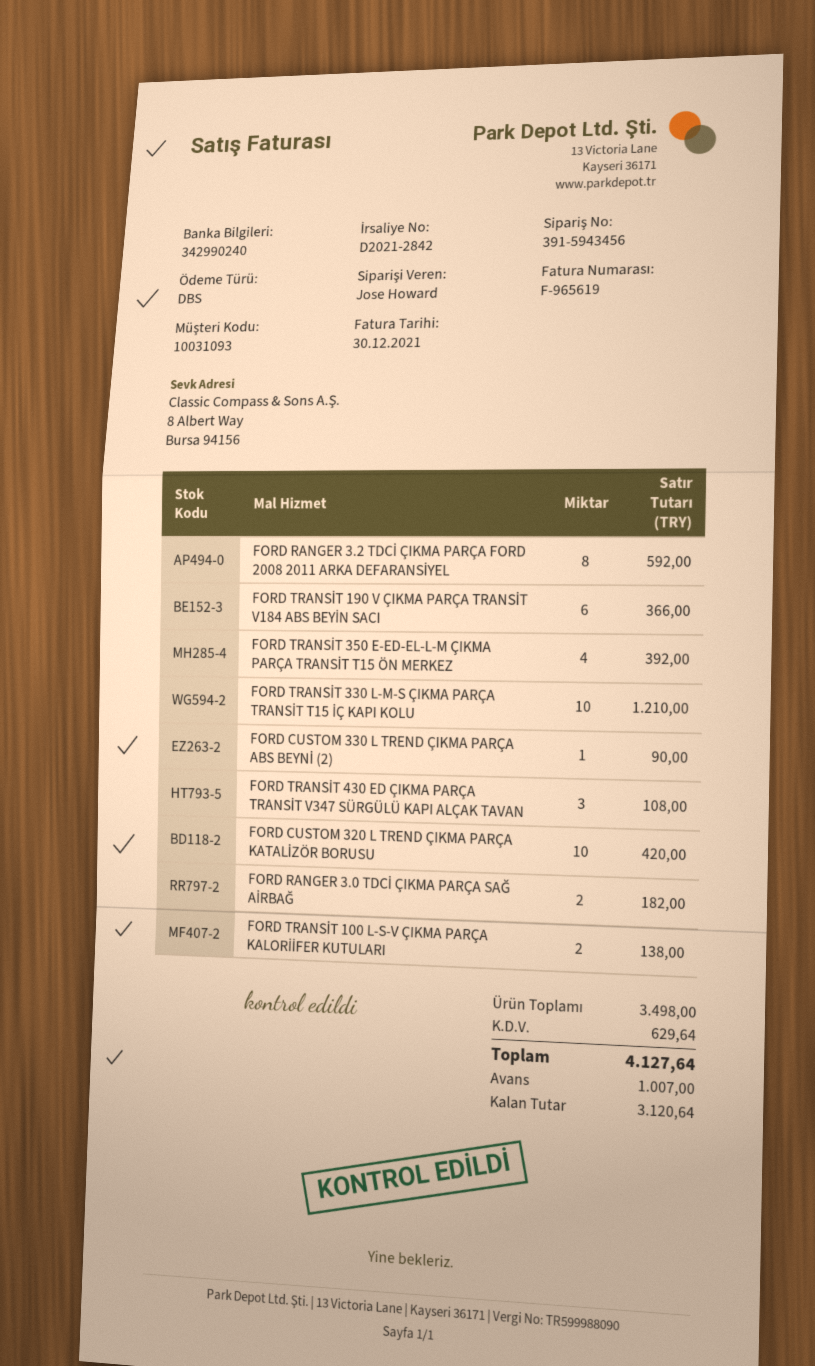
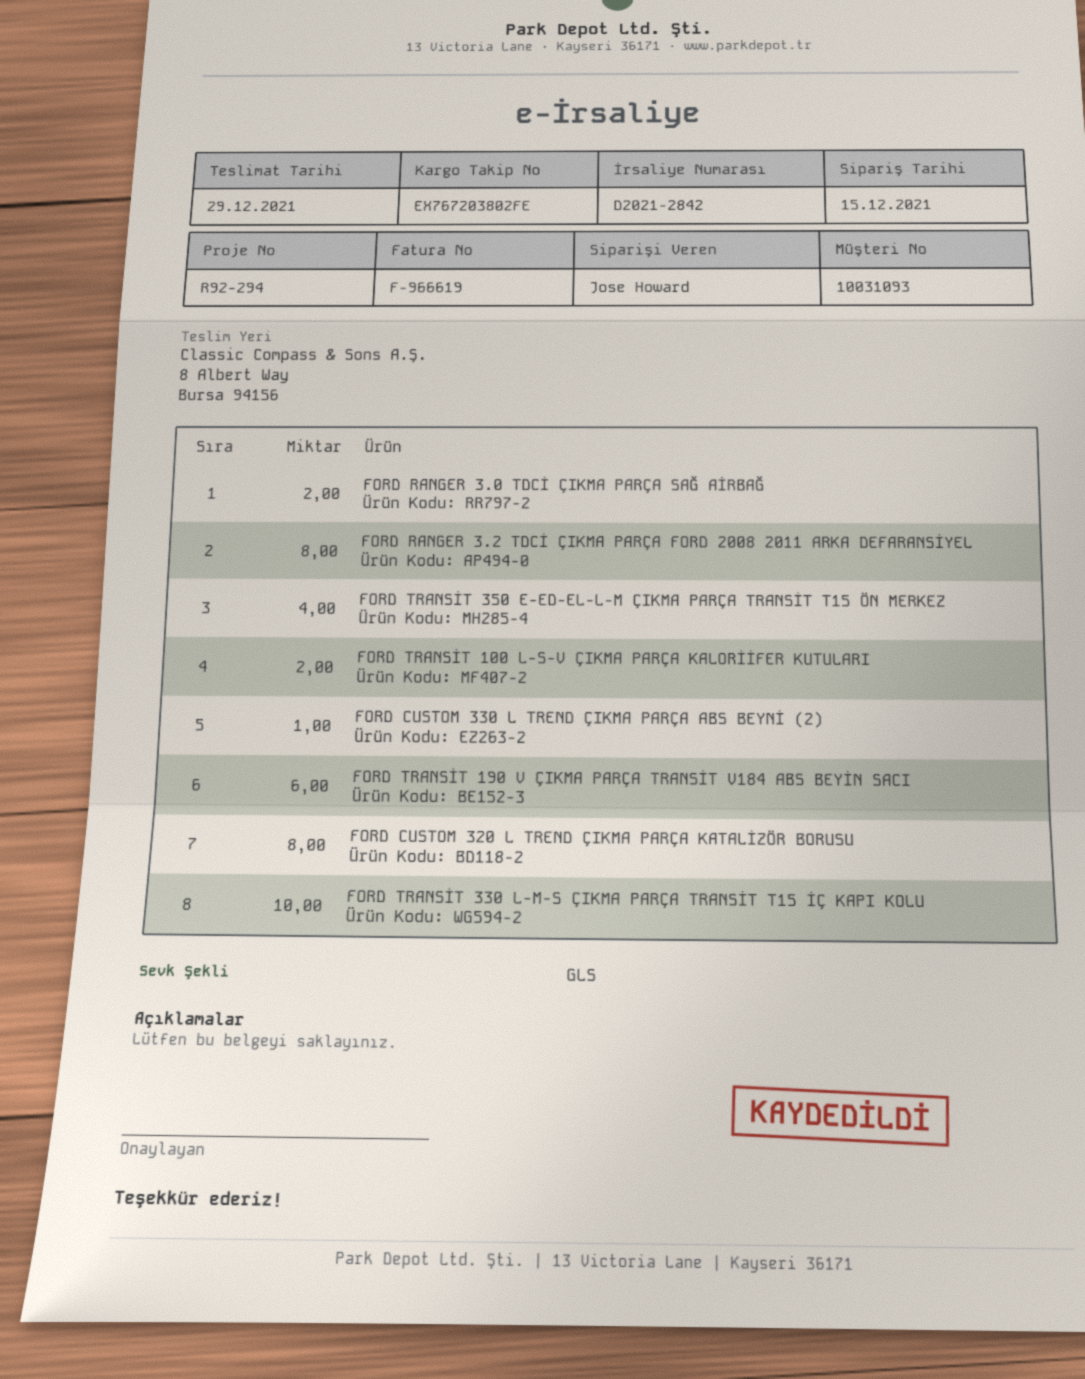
invoice number: F-965619 -> F-966619
FORD TRANSİT 430 ED ÇIKMA PARÇA TRANSİT V347 SÜRGÜLÜ KAPI ALÇAK TAVAN: 3 -> none
FORD CUSTOM 320 L TREND ÇIKMA PARÇA KATALİZÖR BORUSU: 10 -> 8

